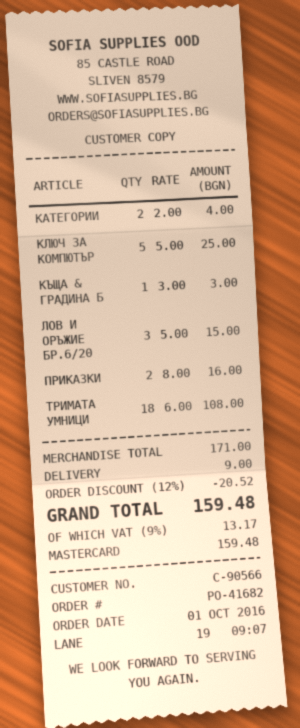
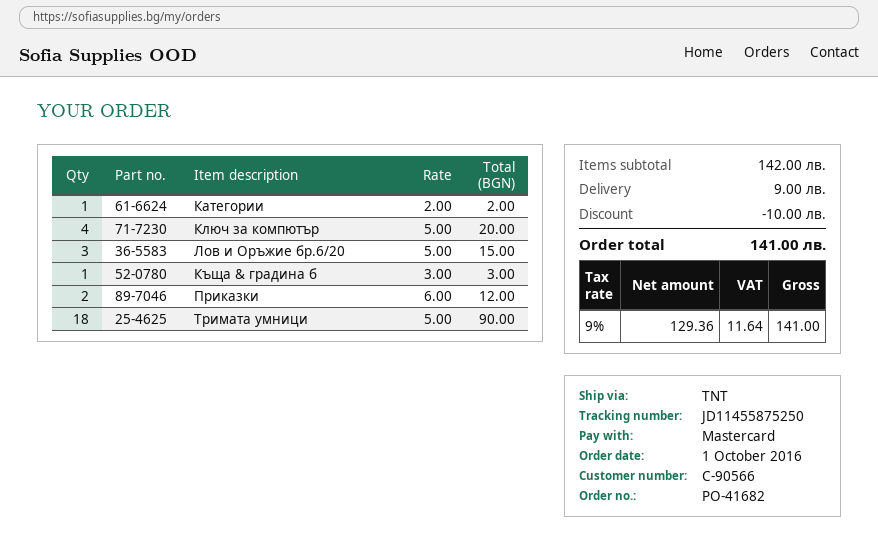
КАТЕГОРИИ: 2 x 2.00 = 4.00 -> 1 x 2.00 = 2.00
КЛЮЧ ЗА КОМПЮТЪР: 5 x 5.00 = 25.00 -> 4 x 5.00 = 20.00
ПРИКАЗКИ: 2 x 8.00 = 16.00 -> 2 x 6.00 = 12.00
ТРИМАТА УМНИЦИ: 18 x 6.00 = 108.00 -> 18 x 5.00 = 90.00
subtotal: 171.00 -> 142.00
discount: 20.52 -> 10.00
tax: 9% = 13.17 -> 9% = 11.64
total: 159.48 -> 141.00

